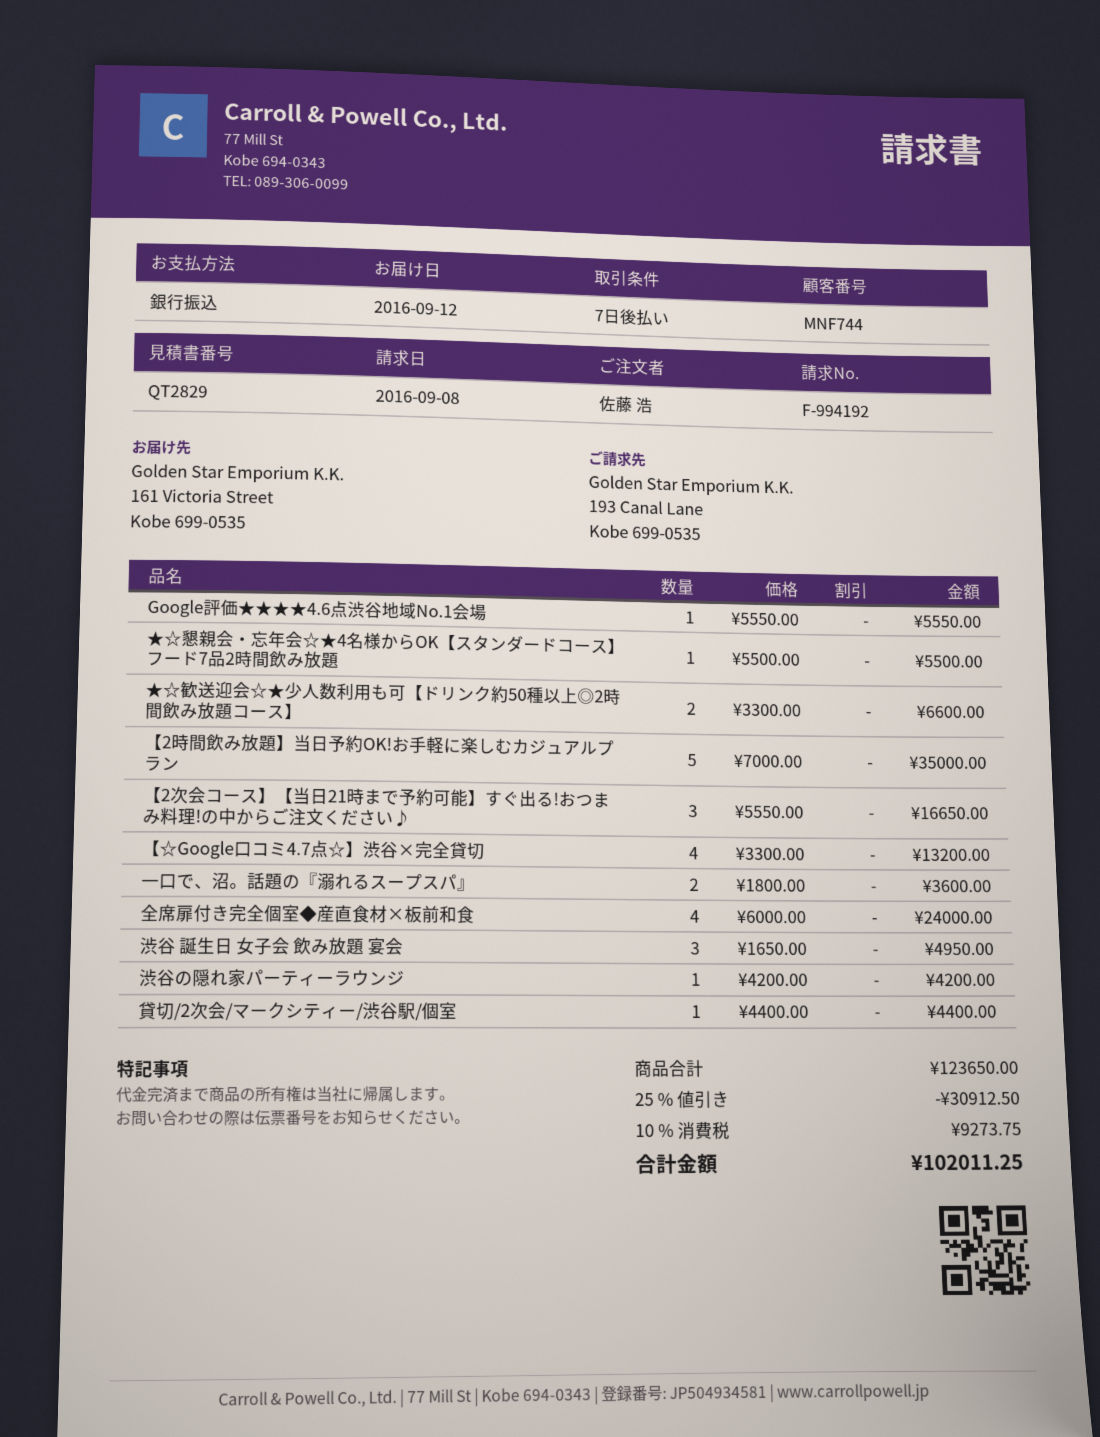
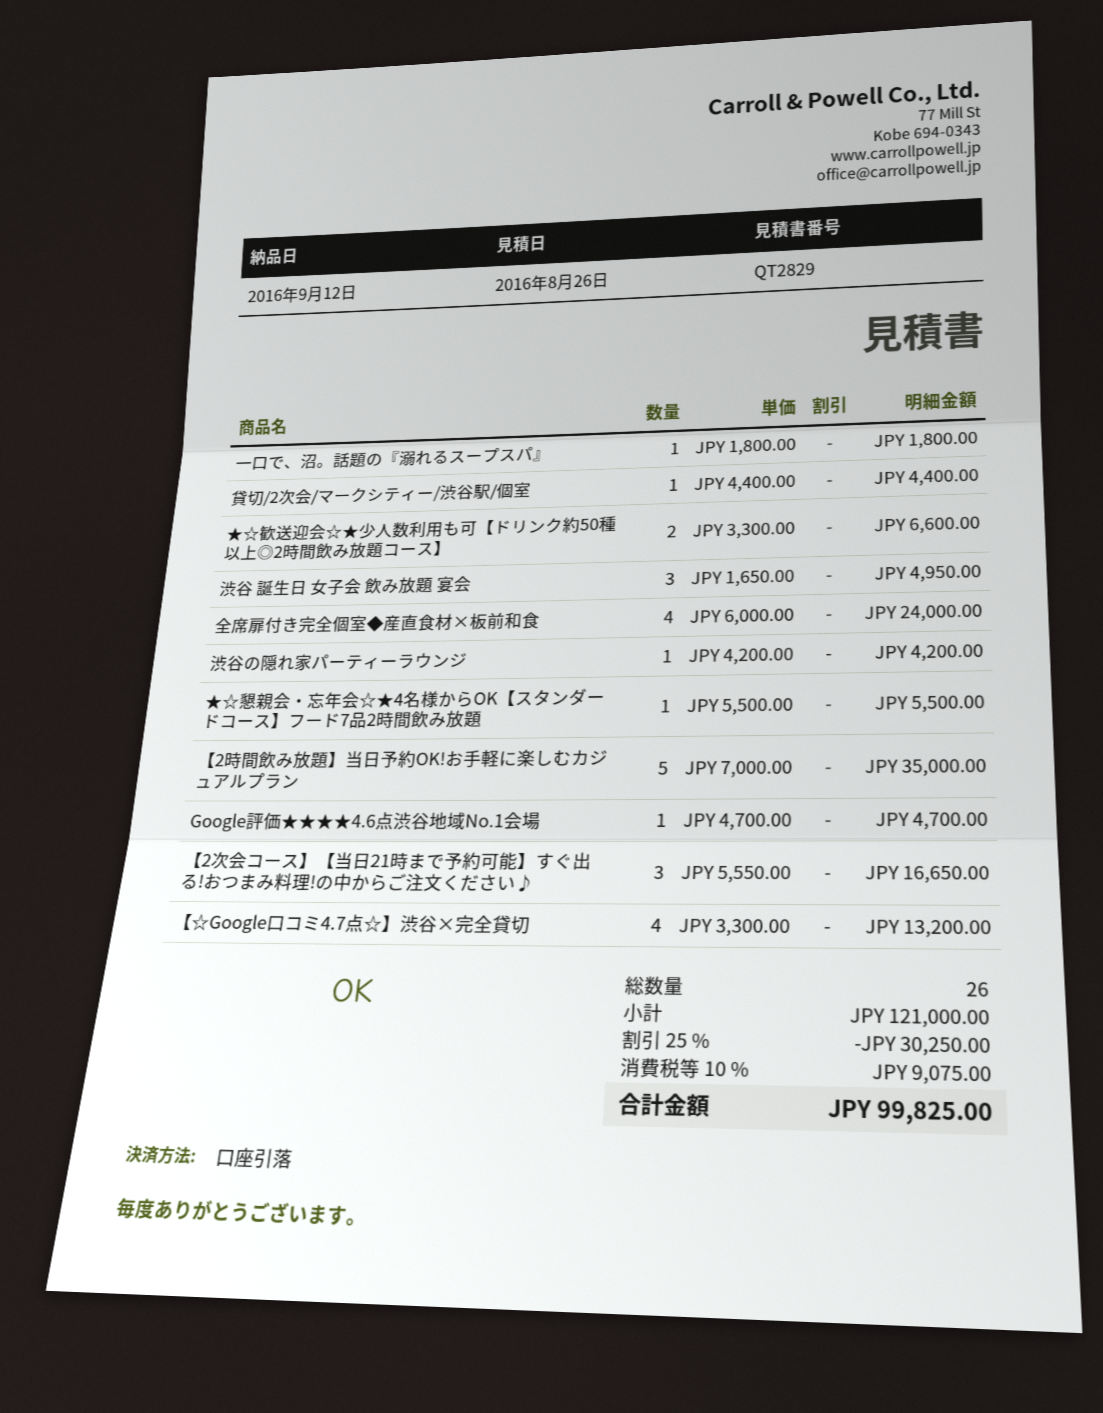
payment method: bank transfer -> direct debit
Google評価★★★★4.6点渋谷地域No.1会場: 1 x 5550.00 = 5550.00 -> 1 x 4700.00 = 4700.00
一口で、沼。話題の『溺れるスープスパ』: 2 x 1800.00 = 3600.00 -> 1 x 1800.00 = 1800.00
subtotal: 123650.00 -> 121000.00
discount: 25% = 30912.50 -> 25% = 30250.00
tax: 10% = 9273.75 -> 10% = 9075.00
total: 102011.25 -> 99825.00

